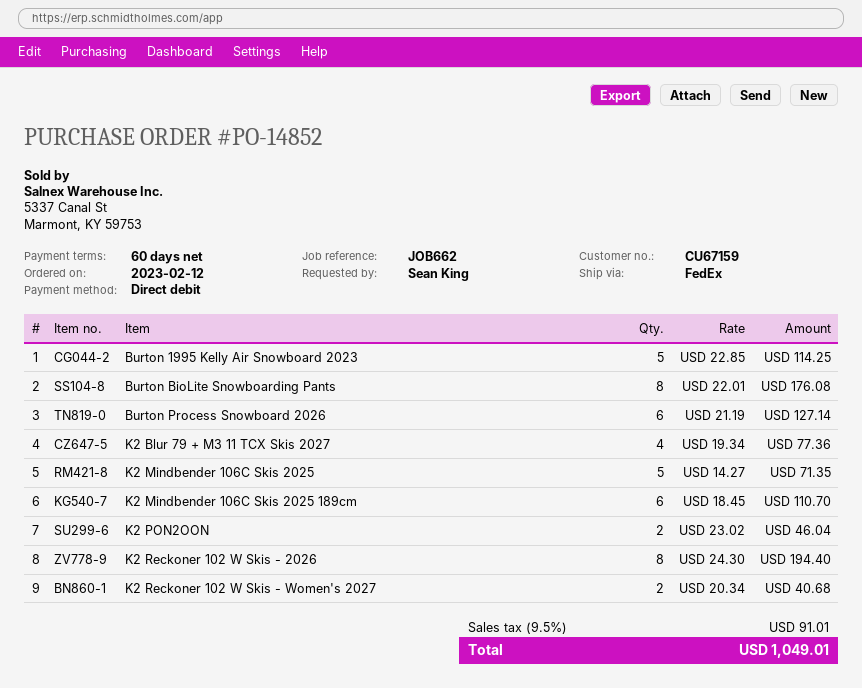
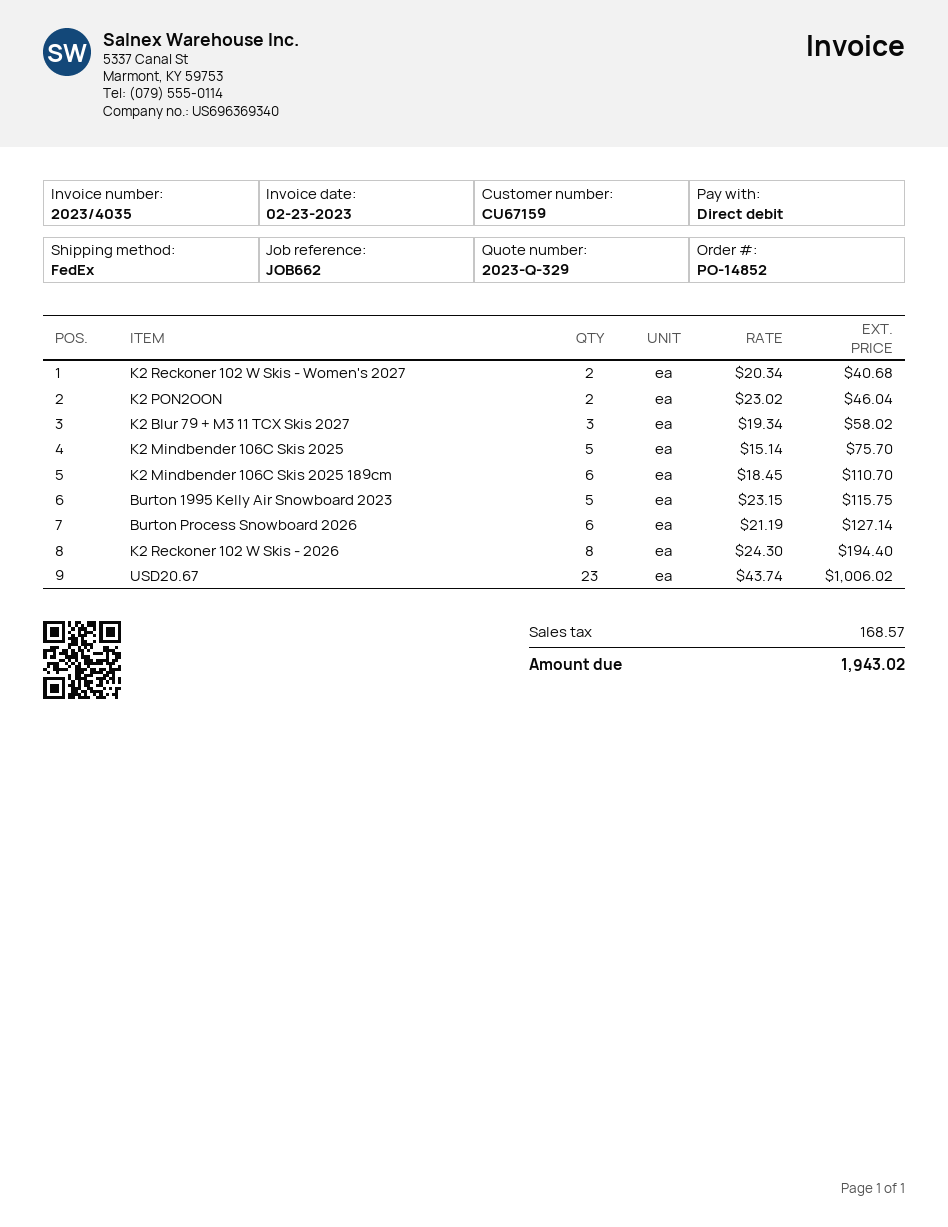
Burton 1995 Kelly Air Snowboard 2023: 5 x 22.85 = 114.25 -> 5 x 23.15 = 115.75
Burton BioLite Snowboarding Pants: 8 x 22.01 = 176.08 -> none
K2 Blur 79 + M3 11 TCX Skis 2027: 4 x 19.34 = 77.36 -> 3 x 19.34 = 58.02
K2 Mindbender 106C Skis 2025: 5 x 14.27 = 71.35 -> 5 x 15.14 = 75.70
USD20.67: none -> 23 x 43.74 = 1006.02
tax: 91.01 -> 168.57
total: 1049.01 -> 1943.02

